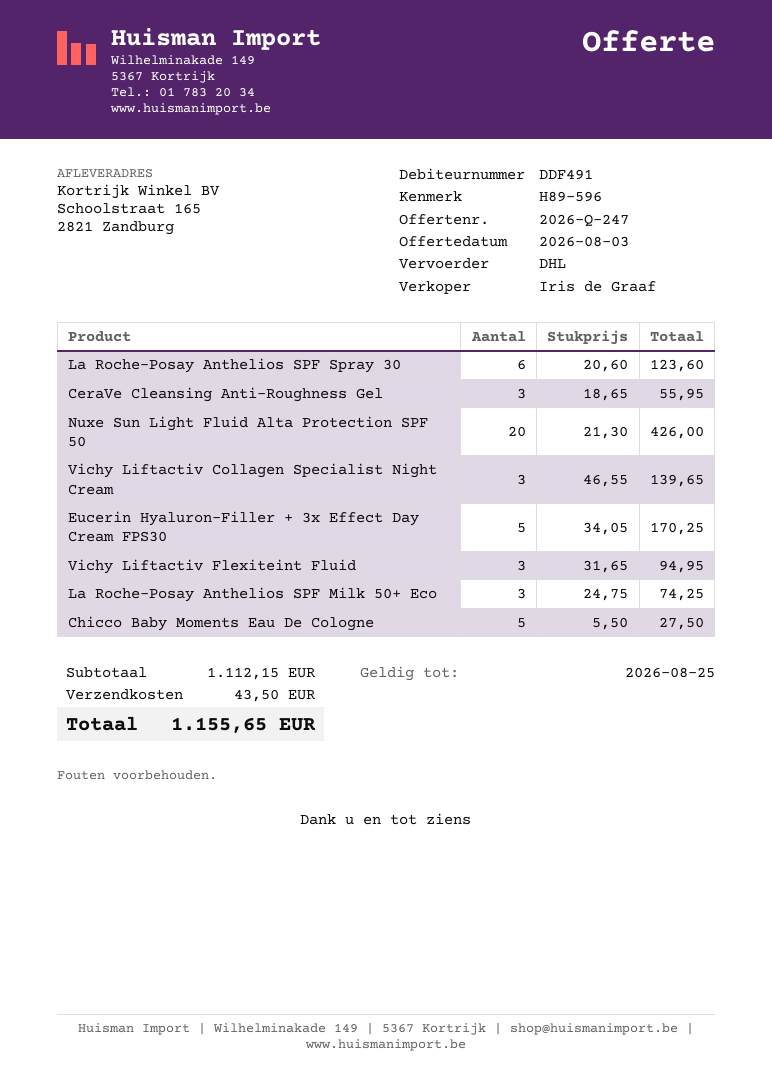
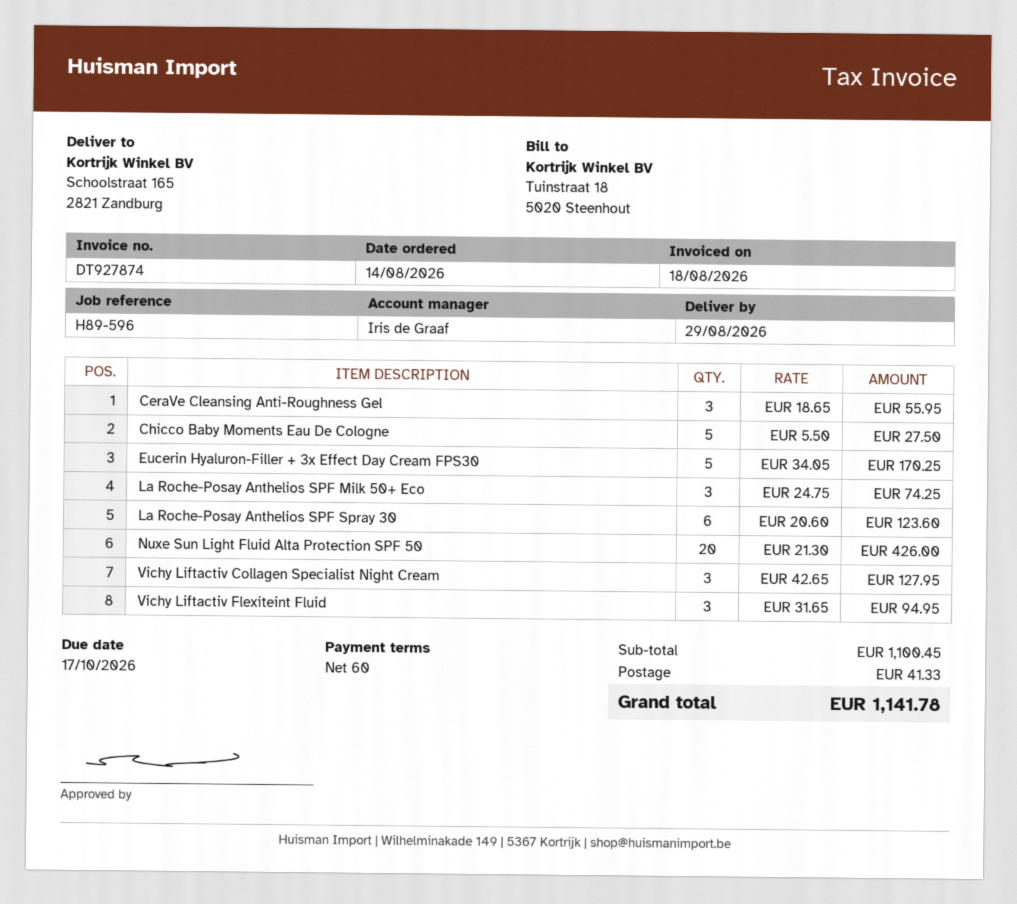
Vichy Liftactiv Collagen Specialist Night Cream: 3 x 46.55 = 139.65 -> 3 x 42.65 = 127.95
subtotal: 1112.15 -> 1100.45
shipping: 43.50 -> 41.33
total: 1155.65 -> 1141.78

